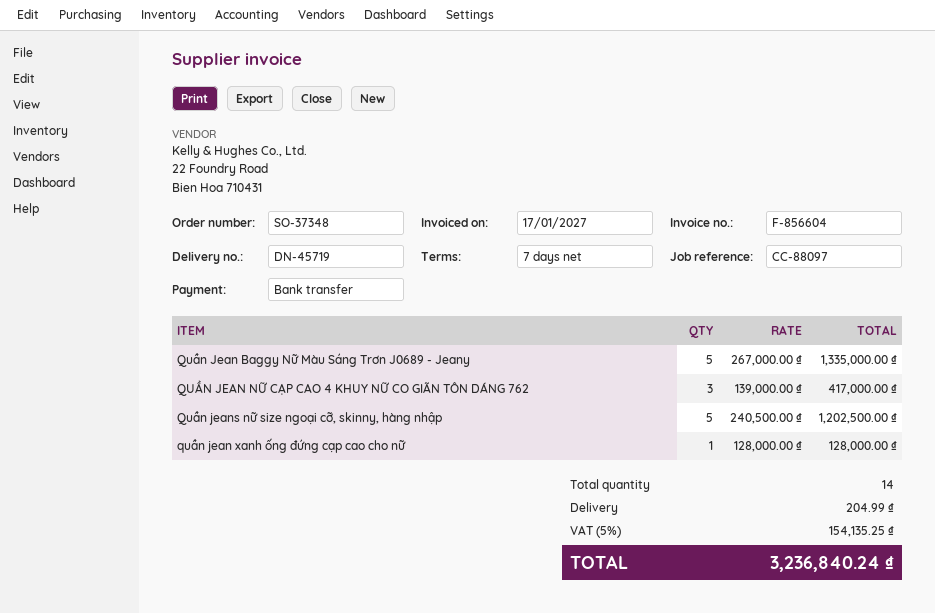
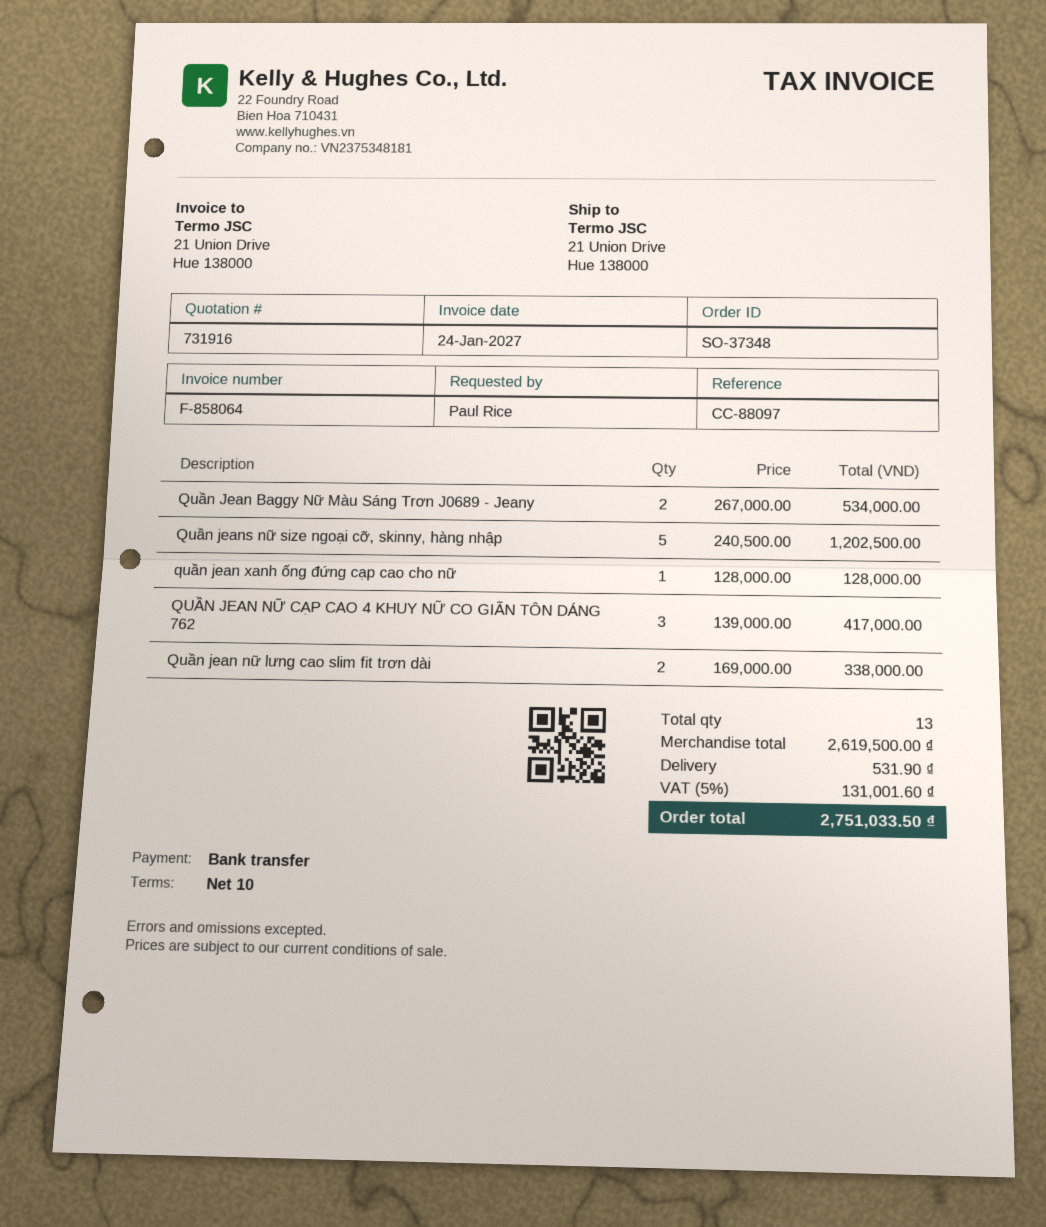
invoice number: F-856604 -> F-858064
invoice date: 2027-01-17 -> 2027-01-24
payment terms: 7 days -> 10 days
Quần Jean Baggy Nữ Màu Sáng Trơn J0689 - Jeany: 5 x 267000.00 = 1335000.00 -> 2 x 267000.00 = 534000.00
Quần jean nữ lưng cao slim fit trơn dài: none -> 2 x 169000.00 = 338000.00
total quantity: 14 -> 13
shipping: 204.99 -> 531.90
tax: 5% = 154135.25 -> 5% = 131001.60
total: 3236840.24 -> 2751033.50

